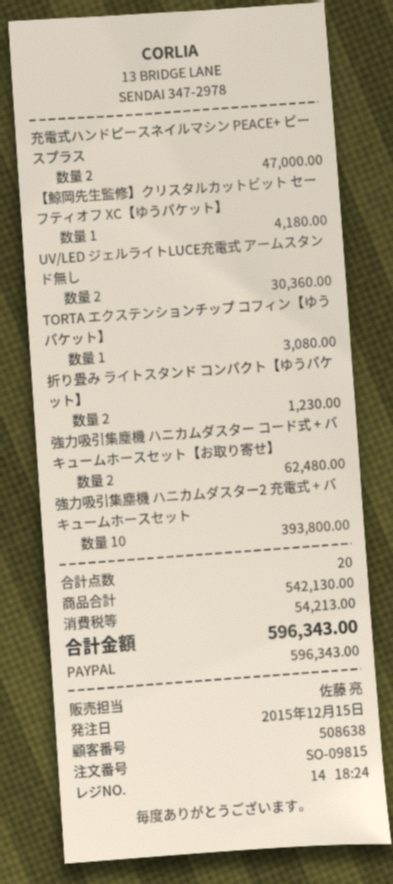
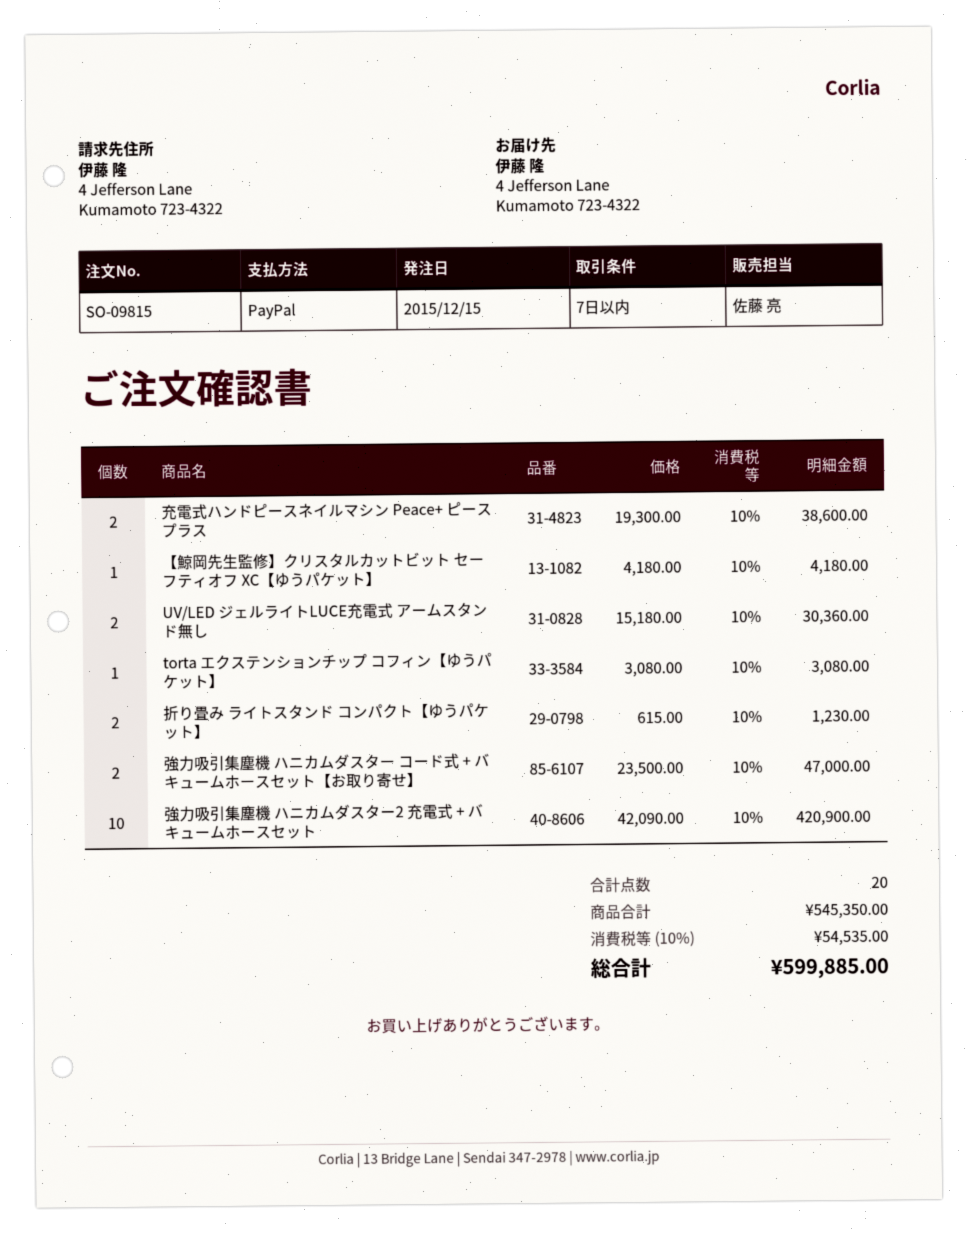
充電式ハンドピースネイルマシン PEACE+ ピースプラス: 2 for 47000.00 -> 2 for 38600.00
強力吸引集塵機 ハニカムダスター コード式 + バキュームホースセット【お取り寄せ】: 2 for 62480.00 -> 2 for 47000.00
強力吸引集塵機 ハニカムダスター2 充電式 + バキュームホースセット: 10 for 393800.00 -> 10 for 420900.00
subtotal: 542130.00 -> 545350.00
tax: 54213.00 -> 54535.00
total: 596343.00 -> 599885.00

